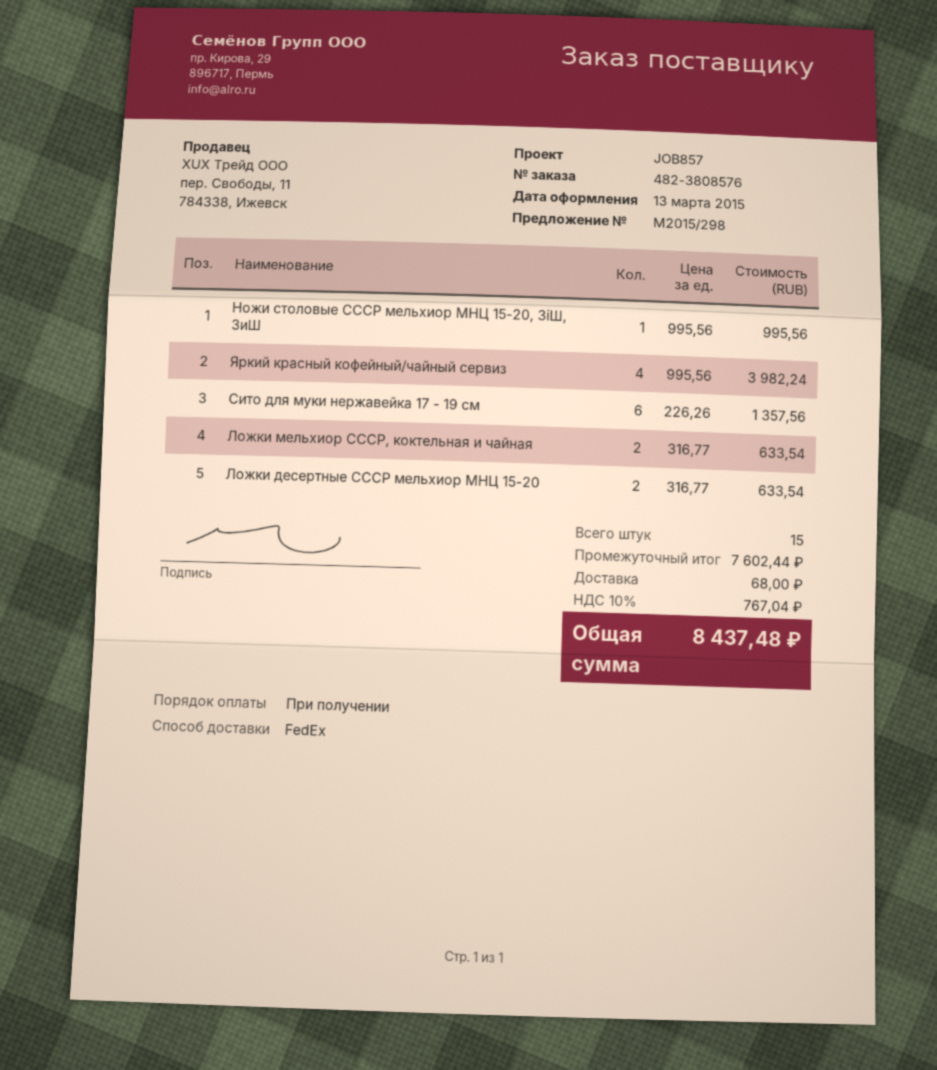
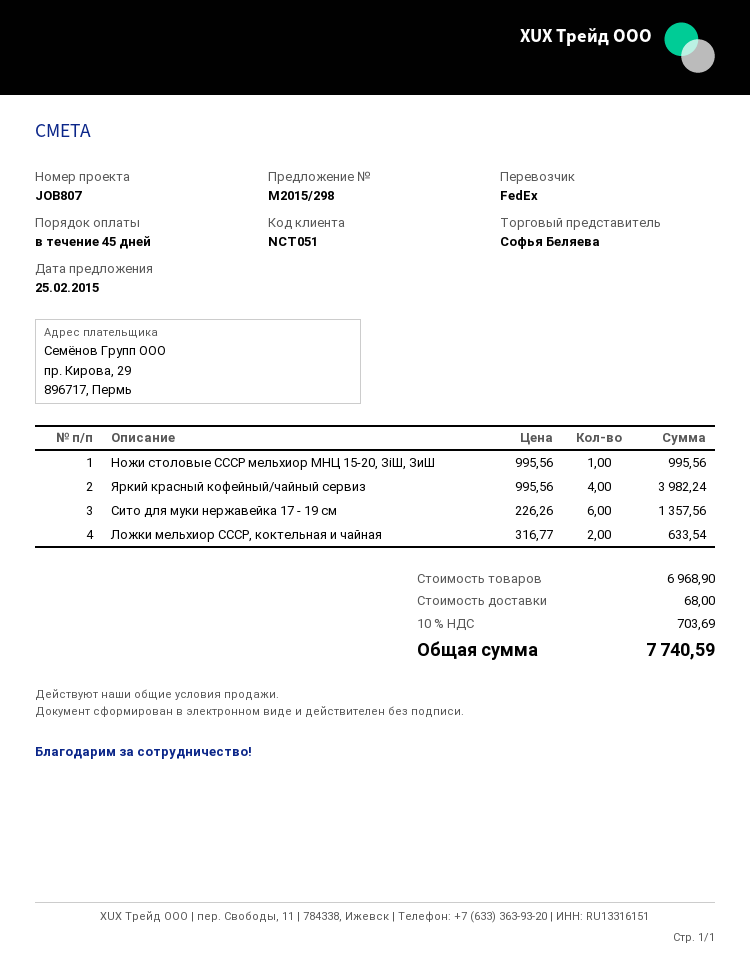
payment terms: on receipt -> 45 days
reference: JOB857 -> JOB807
Ложки десертные СССР мельхиор МНЦ 15-20: 2 x 316.77 = 633.54 -> none
subtotal: 7602.44 -> 6968.90
tax: 10% = 767.04 -> 10% = 703.69
total: 8437.48 -> 7740.59

